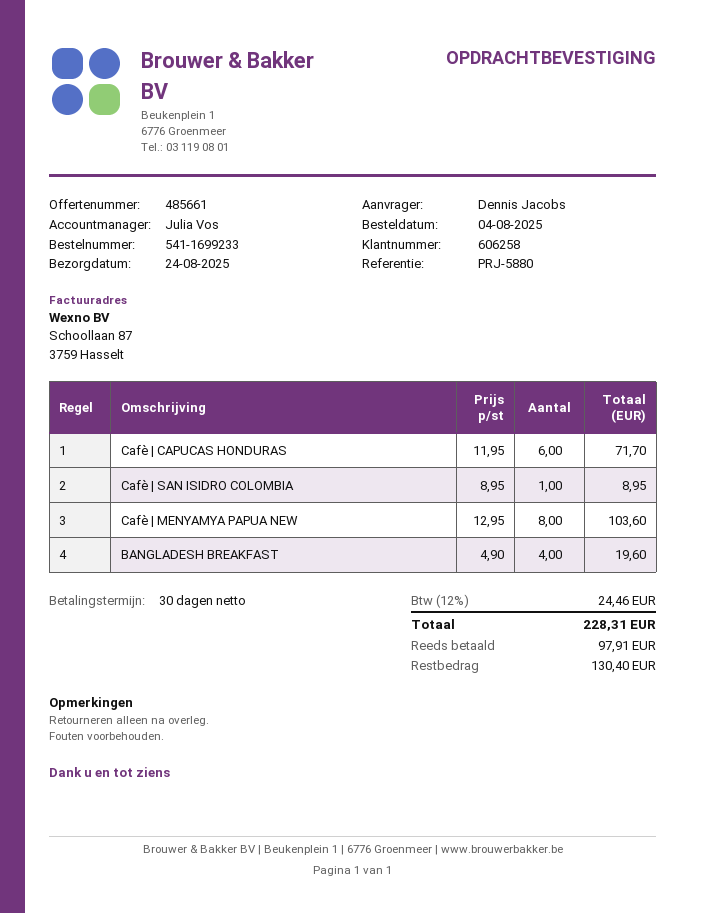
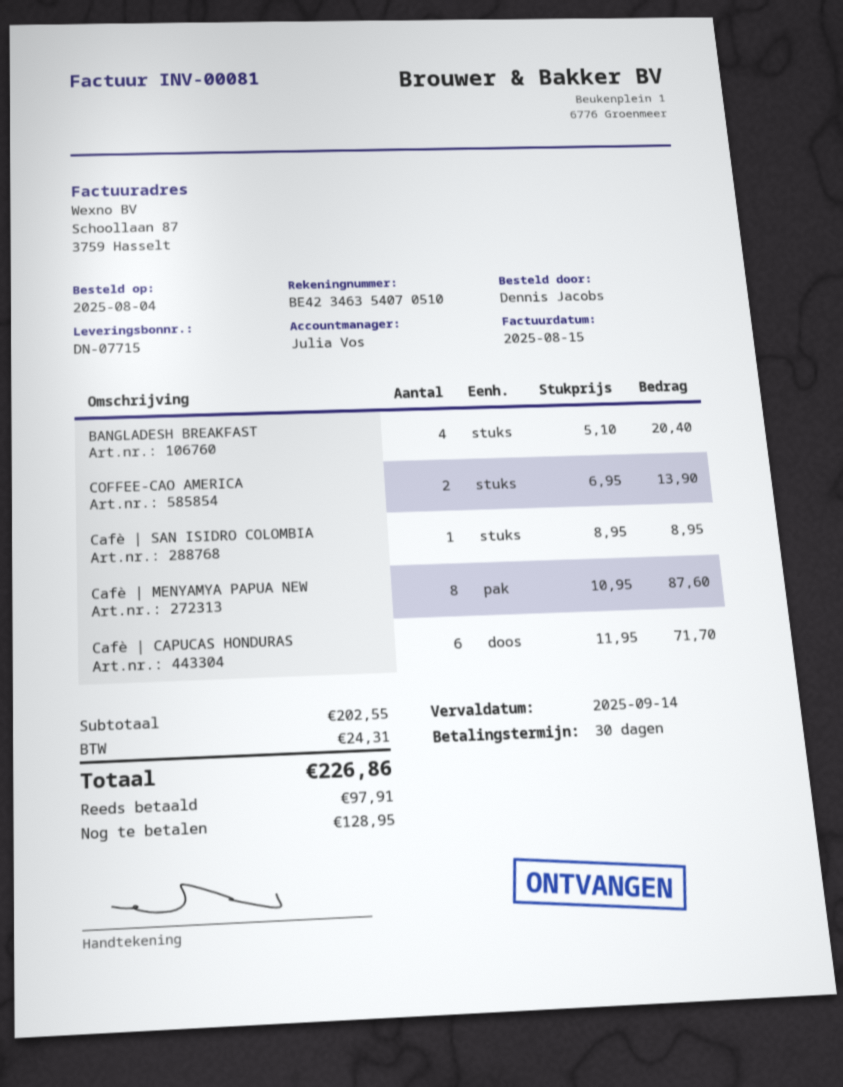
Cafè | MENYAMYA PAPUA NEW: 8 x 12.95 = 103.60 -> 8 x 10.95 = 87.60
BANGLADESH BREAKFAST: 4 x 4.90 = 19.60 -> 4 x 5.10 = 20.40
COFFEE-CAO AMERICA: none -> 2 x 6.95 = 13.90
tax: 24.46 -> 24.31
total: 228.31 -> 226.86
balance: 130.40 -> 128.95

